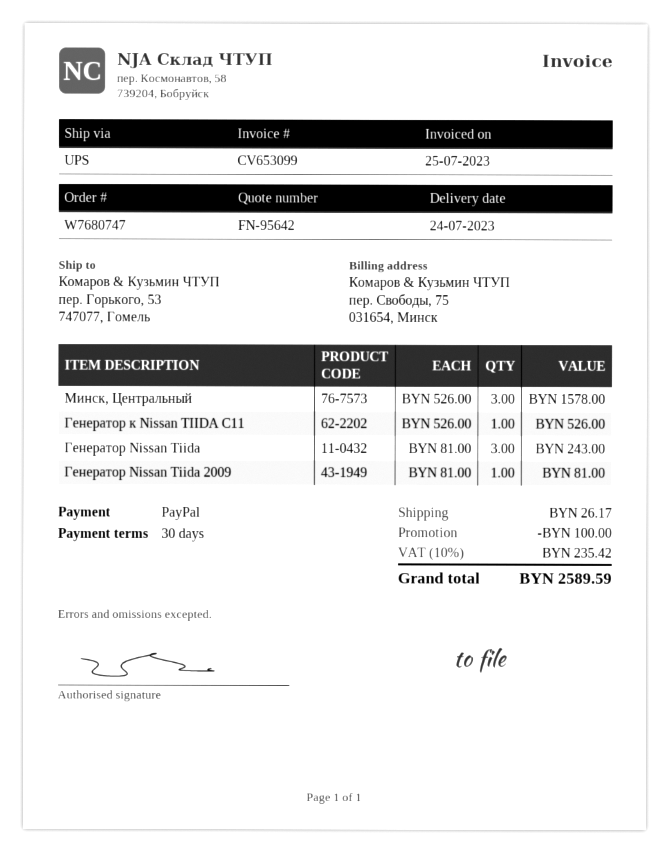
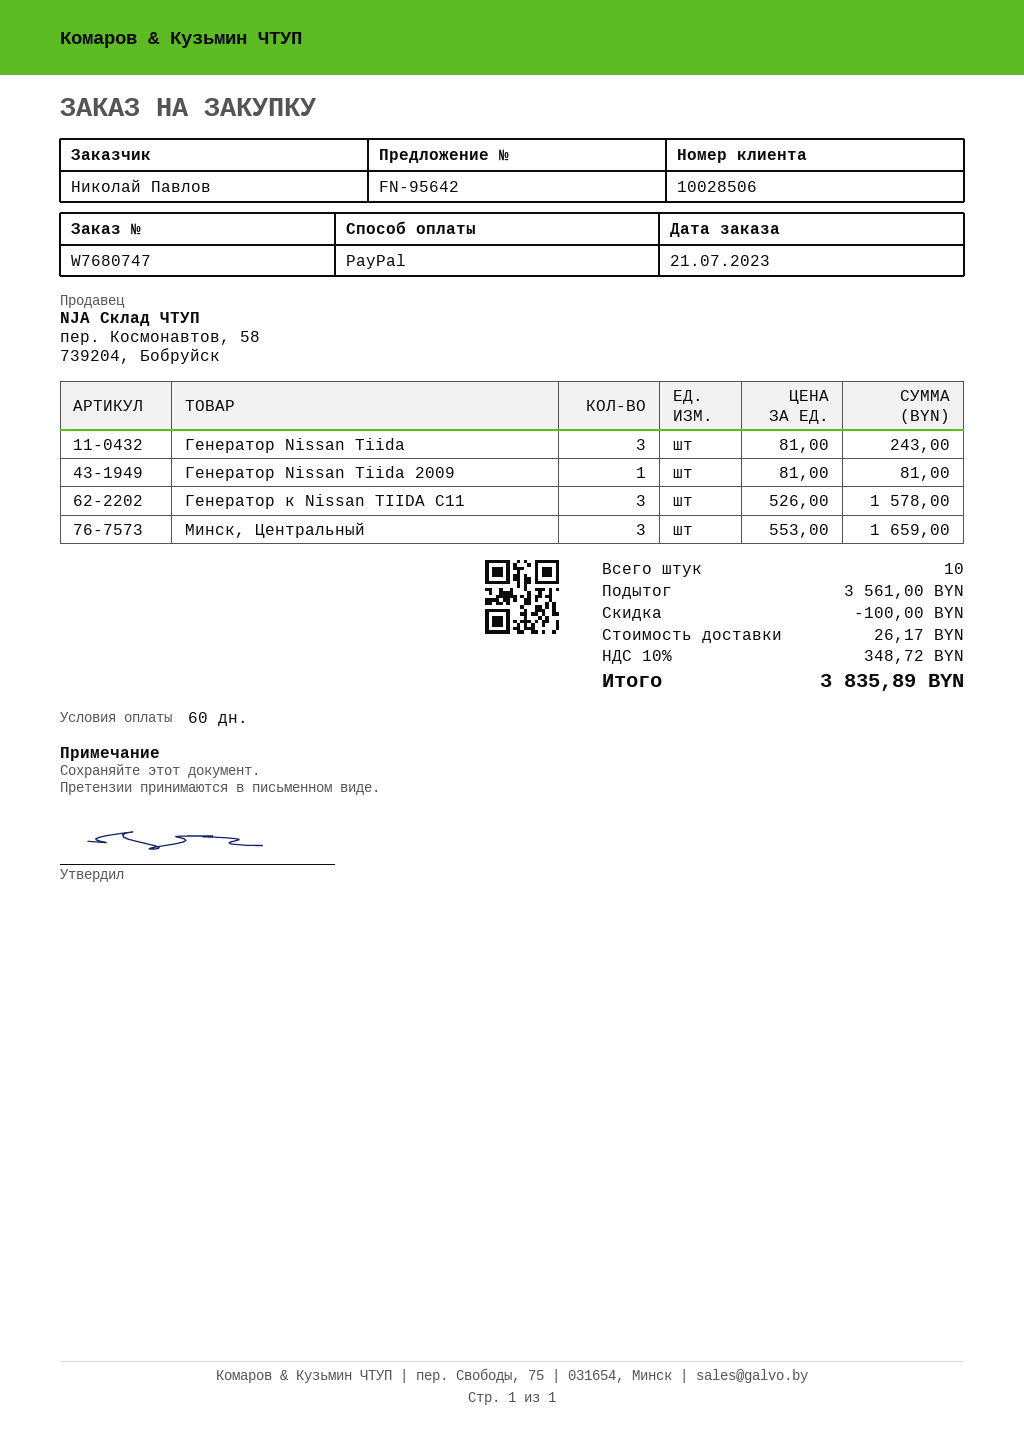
payment terms: 30 days -> 60 days
Минск, Центральный: 3 x 526.00 = 1578.00 -> 3 x 553.00 = 1659.00
Генератор к Nissan TIIDA C11: 1 x 526.00 = 526.00 -> 3 x 526.00 = 1578.00
tax: 10% = 235.42 -> 10% = 348.72
total: 2589.59 -> 3835.89

